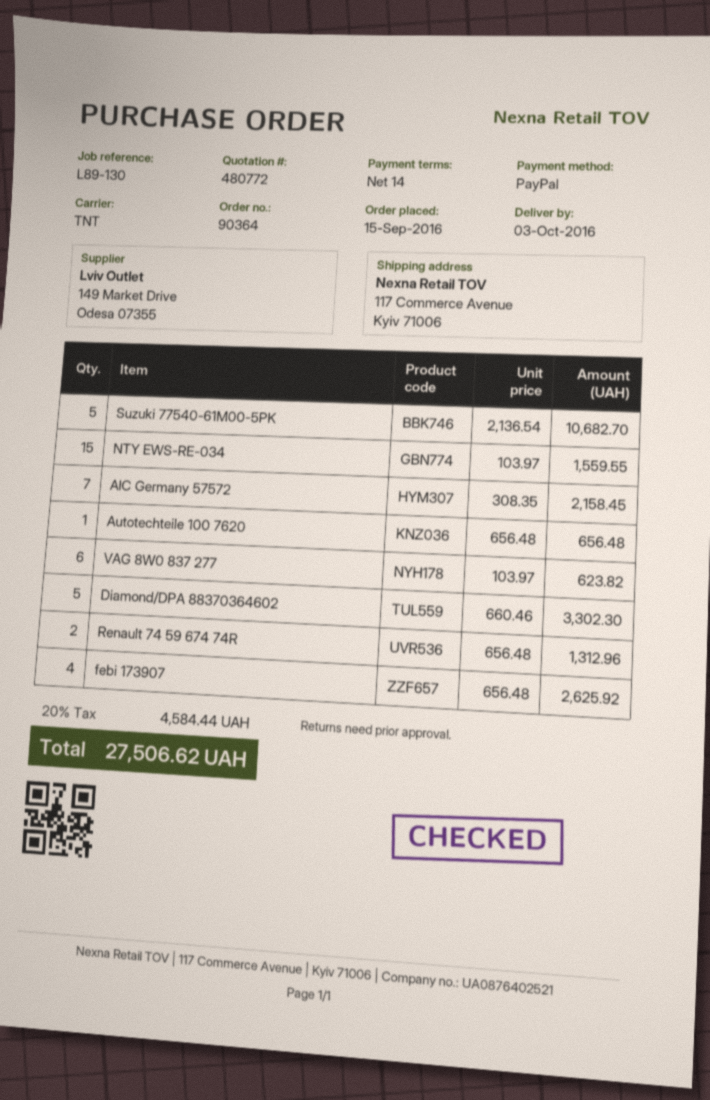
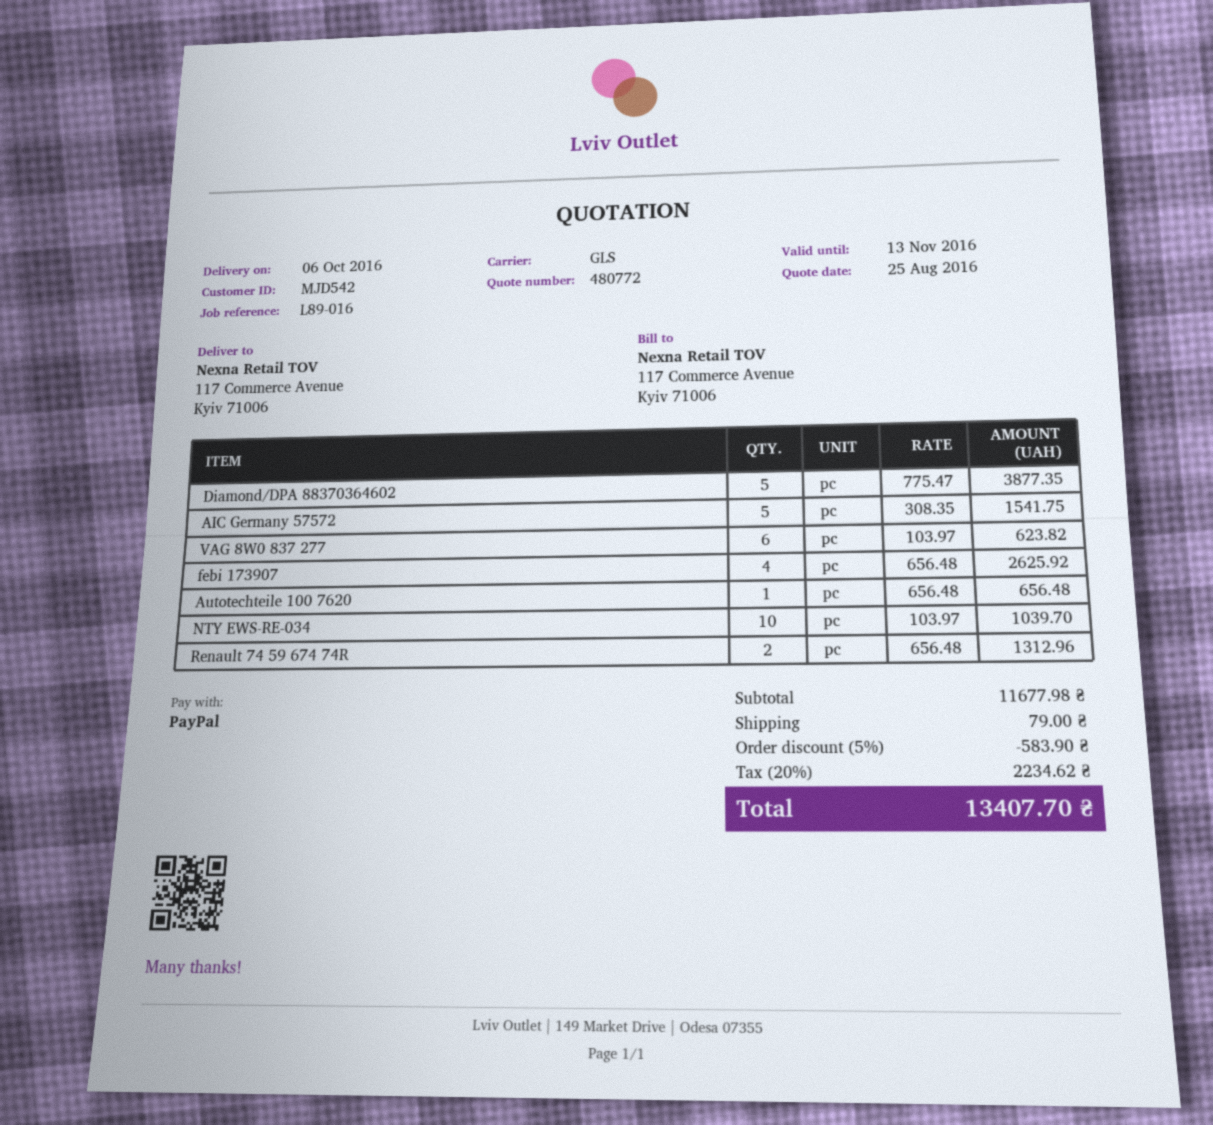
delivery date: 2016-10-03 -> 2016-10-06
reference: L89-130 -> L89-016
shipping method: TNT -> GLS
Suzuki 77540-61M00-5PK: 5 x 2136.54 = 10682.70 -> none
NTY EWS-RE-034: 15 x 103.97 = 1559.55 -> 10 x 103.97 = 1039.70
AIC Germany 57572: 7 x 308.35 = 2158.45 -> 5 x 308.35 = 1541.75
Diamond/DPA 88370364602: 5 x 660.46 = 3302.30 -> 5 x 775.47 = 3877.35
discount: none -> 5% = 583.90
shipping: none -> 79.00
tax: 20% = 4584.44 -> 20% = 2234.62
total: 27506.62 -> 13407.70

